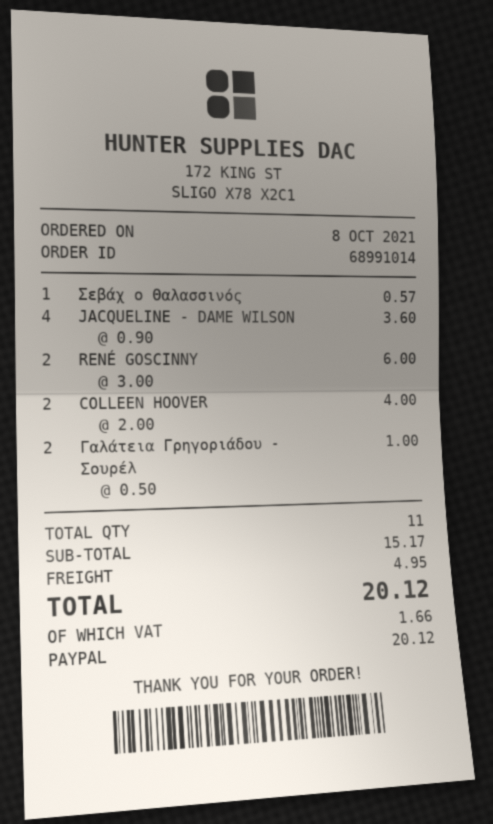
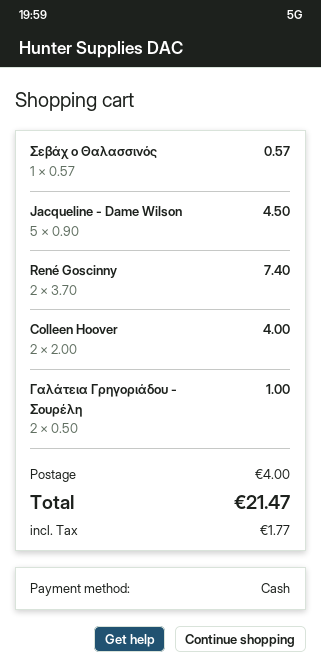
payment method: PayPal -> cash
JACQUELINE - DAME WILSON: 4 x 0.90 = 3.60 -> 5 x 0.90 = 4.50
RENÉ GOSCINNY: 2 x 3.00 = 6.00 -> 2 x 3.70 = 7.40
shipping: 4.95 -> 4.00
tax: 1.66 -> 1.77
total: 20.12 -> 21.47

